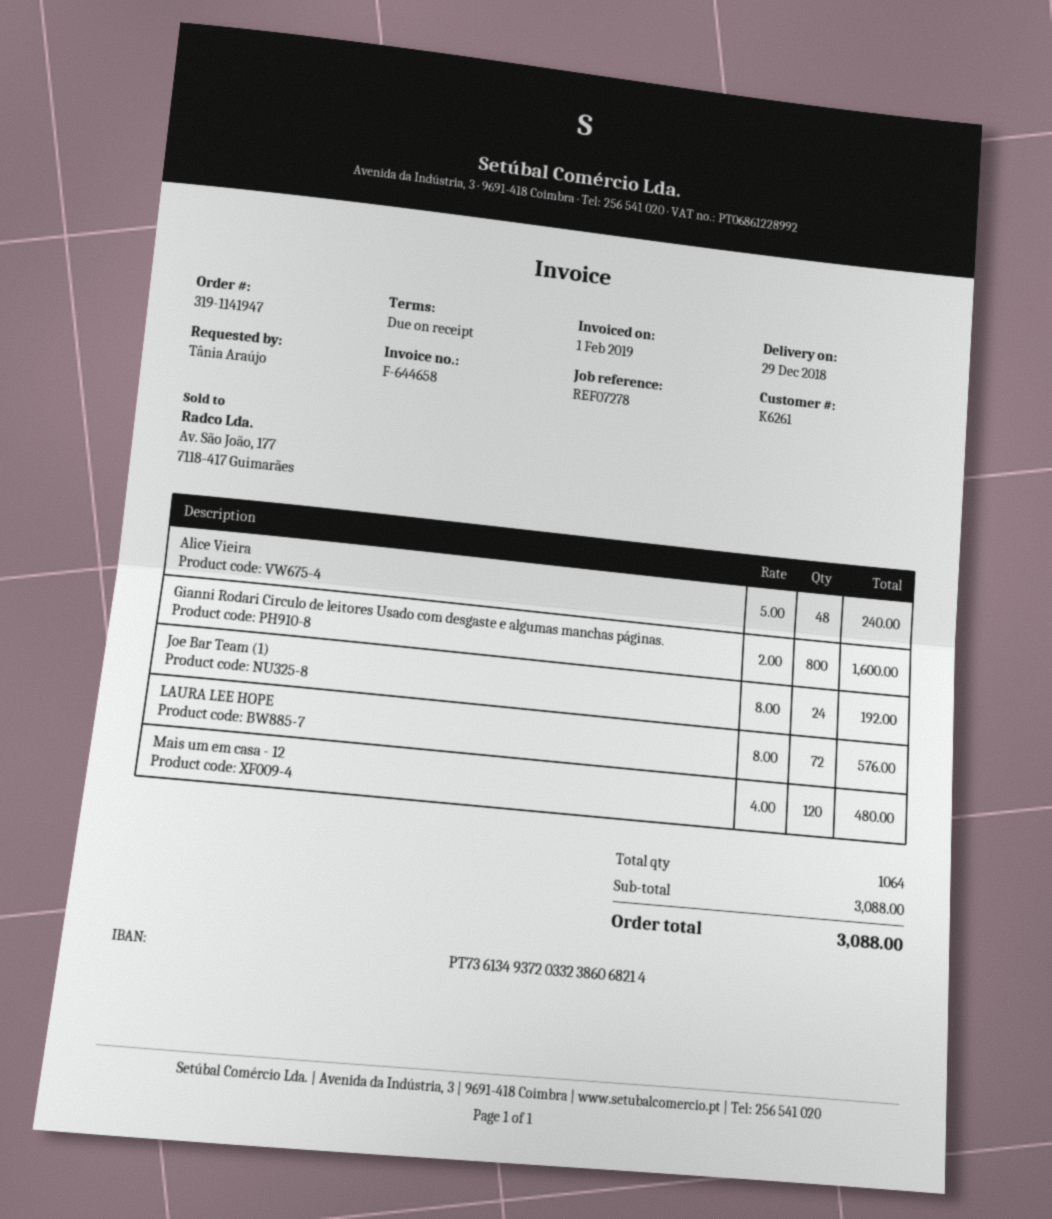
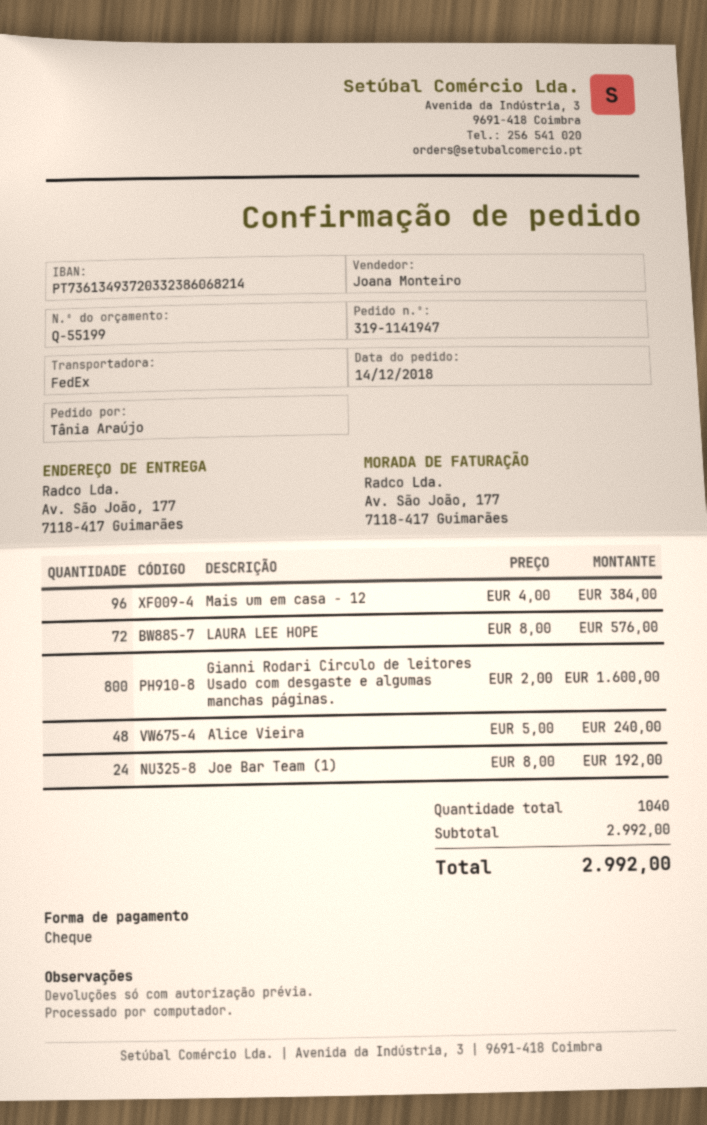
Mais um em casa - 12: 120 x 4.00 = 480.00 -> 96 x 4.00 = 384.00
total quantity: 1064 -> 1040
subtotal: 3088.00 -> 2992.00
total: 3088.00 -> 2992.00

